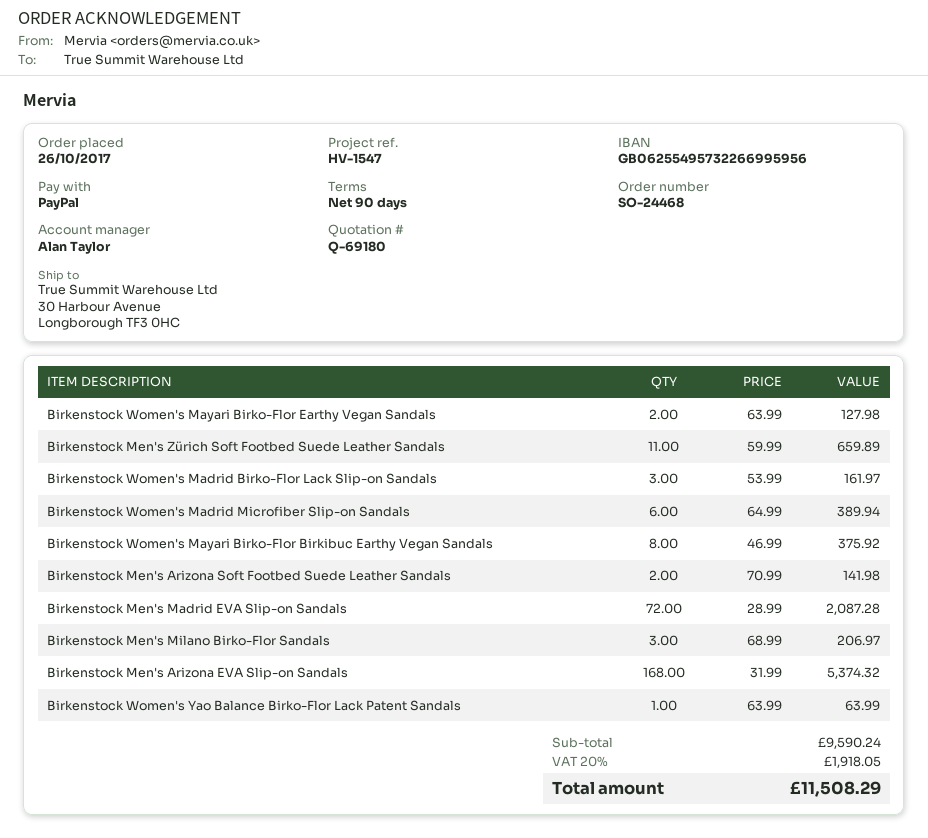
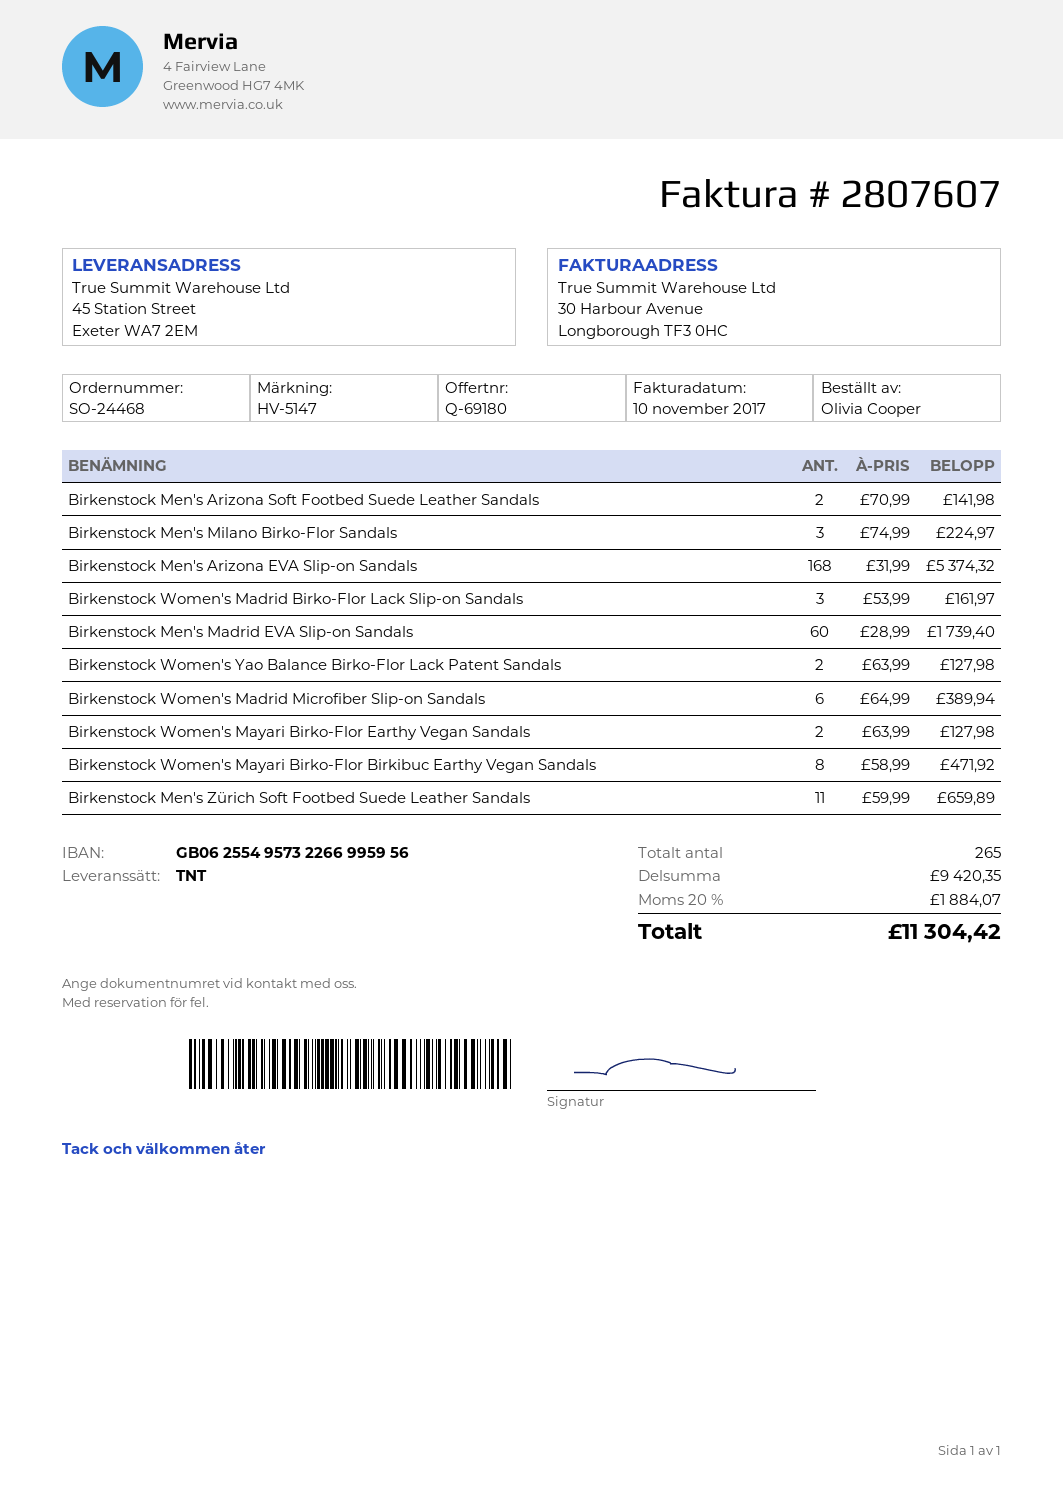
reference: HV-1547 -> HV-5147
ship to: 30 Harbour Avenue, Longborough TF3 0HC -> 45 Station Street, Exeter WA7 2EM
Birkenstock Women's Mayari Birko-Flor Birkibuc Earthy Vegan Sandals: 8 x 46.99 = 375.92 -> 8 x 58.99 = 471.92
Birkenstock Men's Madrid EVA Slip-on Sandals: 72 x 28.99 = 2087.28 -> 60 x 28.99 = 1739.40
Birkenstock Men's Milano Birko-Flor Sandals: 3 x 68.99 = 206.97 -> 3 x 74.99 = 224.97
Birkenstock Women's Yao Balance Birko-Flor Lack Patent Sandals: 1 x 63.99 = 63.99 -> 2 x 63.99 = 127.98
subtotal: 9590.24 -> 9420.35
tax: 20% = 1918.05 -> 20% = 1884.07
total: 11508.29 -> 11304.42

